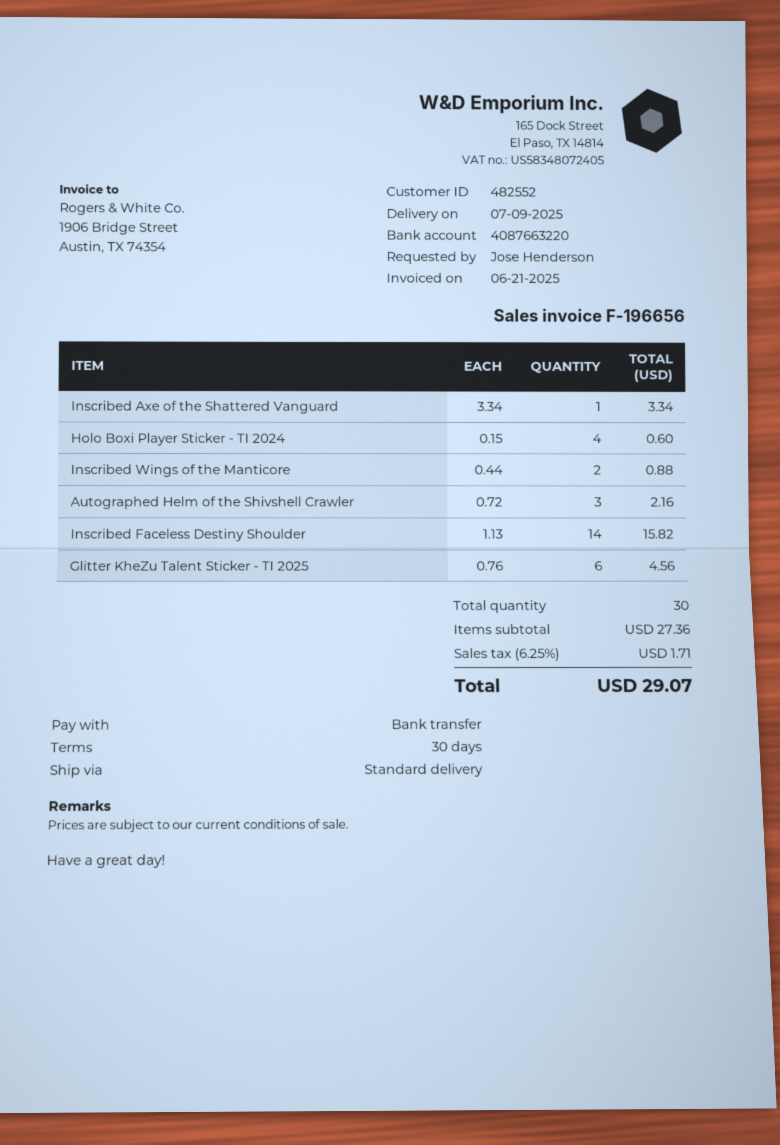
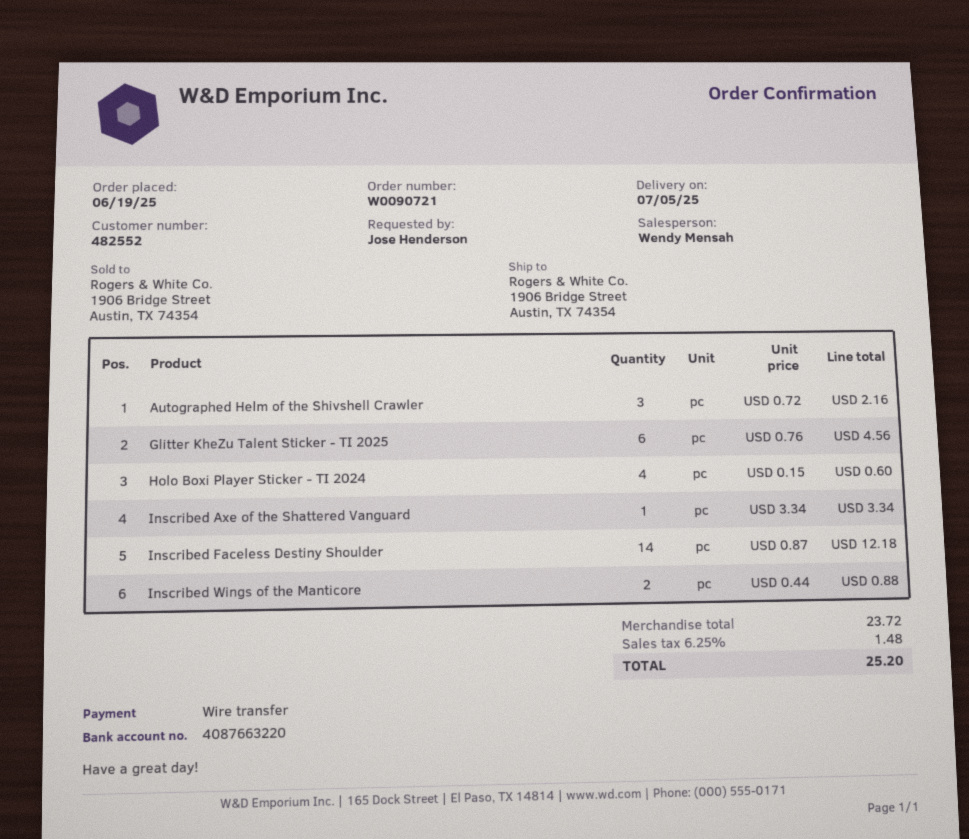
delivery date: 2025-07-09 -> 2025-07-05
Inscribed Faceless Destiny Shoulder: 14 x 1.13 = 15.82 -> 14 x 0.87 = 12.18
subtotal: 27.36 -> 23.72
tax: 6.25% = 1.71 -> 6.25% = 1.48
total: 29.07 -> 25.20

